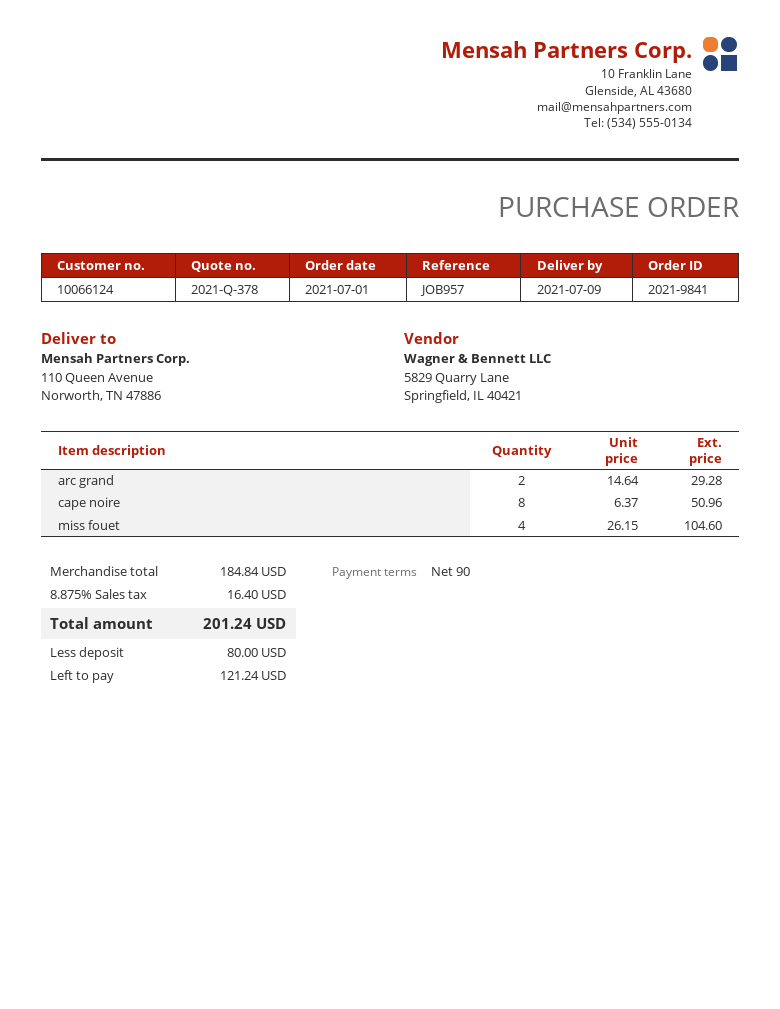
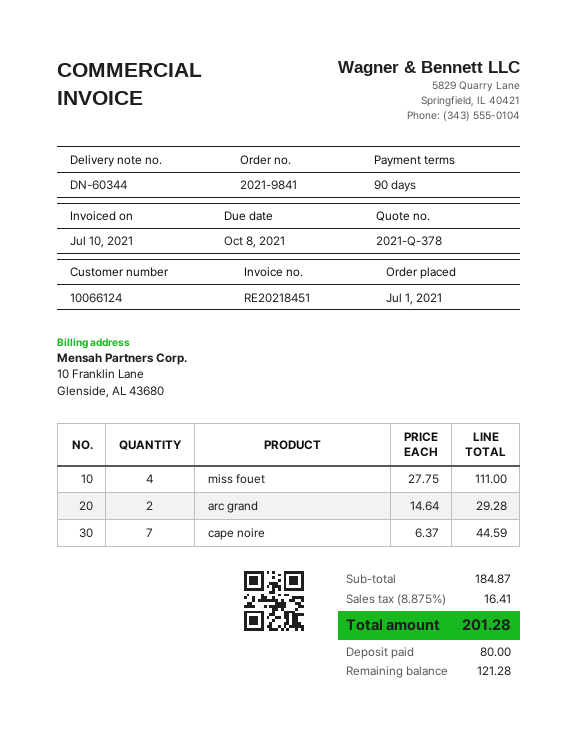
cape noire: 8 x 6.37 = 50.96 -> 7 x 6.37 = 44.59
miss fouet: 4 x 26.15 = 104.60 -> 4 x 27.75 = 111.00
subtotal: 184.84 -> 184.87
tax: 8.875% = 16.40 -> 8.875% = 16.41
total: 201.24 -> 201.28
balance: 121.24 -> 121.28

